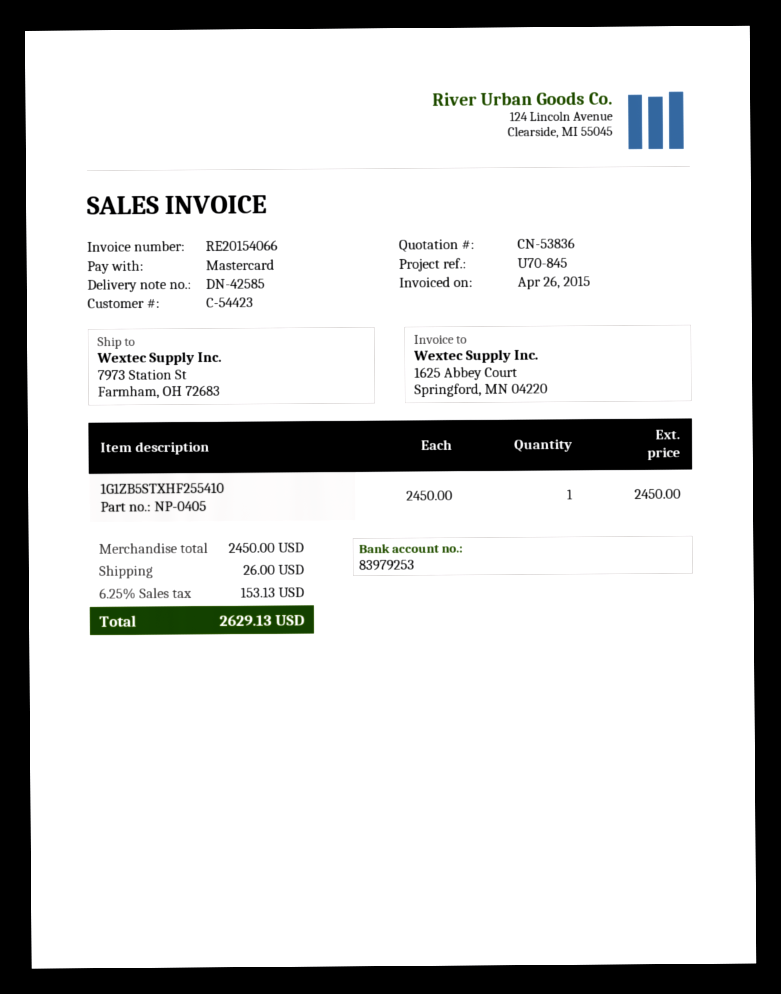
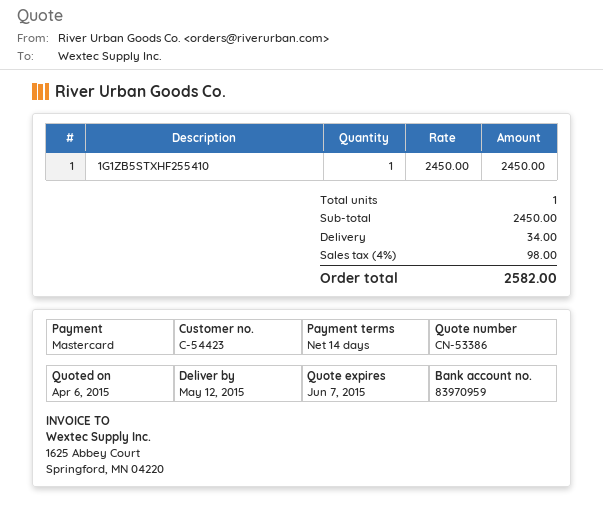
quote number: CN-53836 -> CN-53386
bank account: 83979253 -> 83970959
shipping: 26.00 -> 34.00
tax: 6.25% = 153.13 -> 4% = 98.00
total: 2629.13 -> 2582.00

